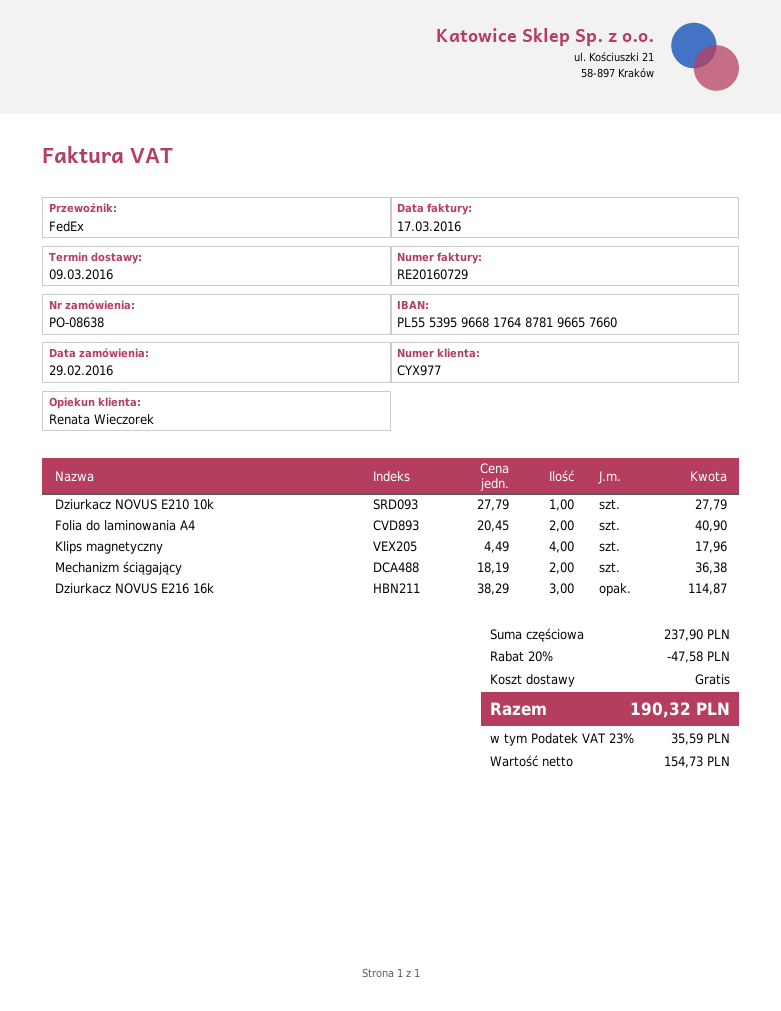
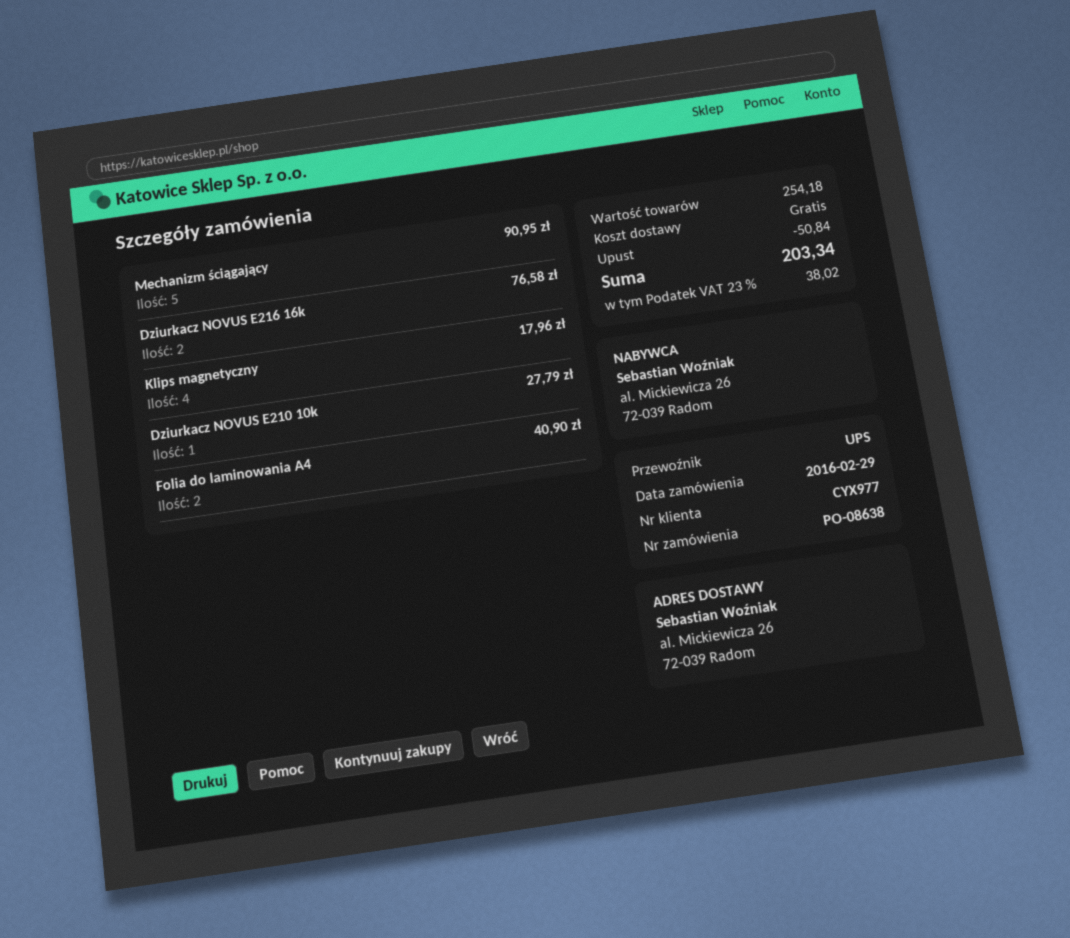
shipping method: FedEx -> UPS
Mechanizm ściągający: 2 for 36.38 -> 5 for 90.95
Dziurkacz NOVUS E216 16k: 3 for 114.87 -> 2 for 76.58
subtotal: 237.90 -> 254.18
discount: 47.58 -> 50.84
tax: 23% = 35.59 -> 23% = 38.02
total: 190.32 -> 203.34

